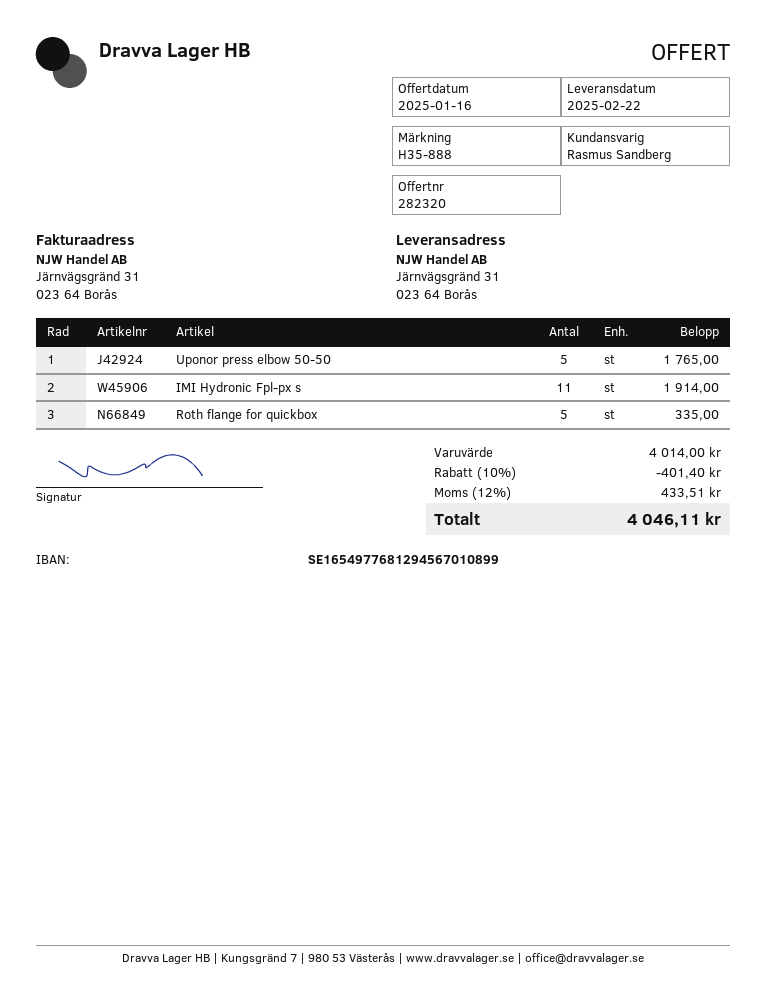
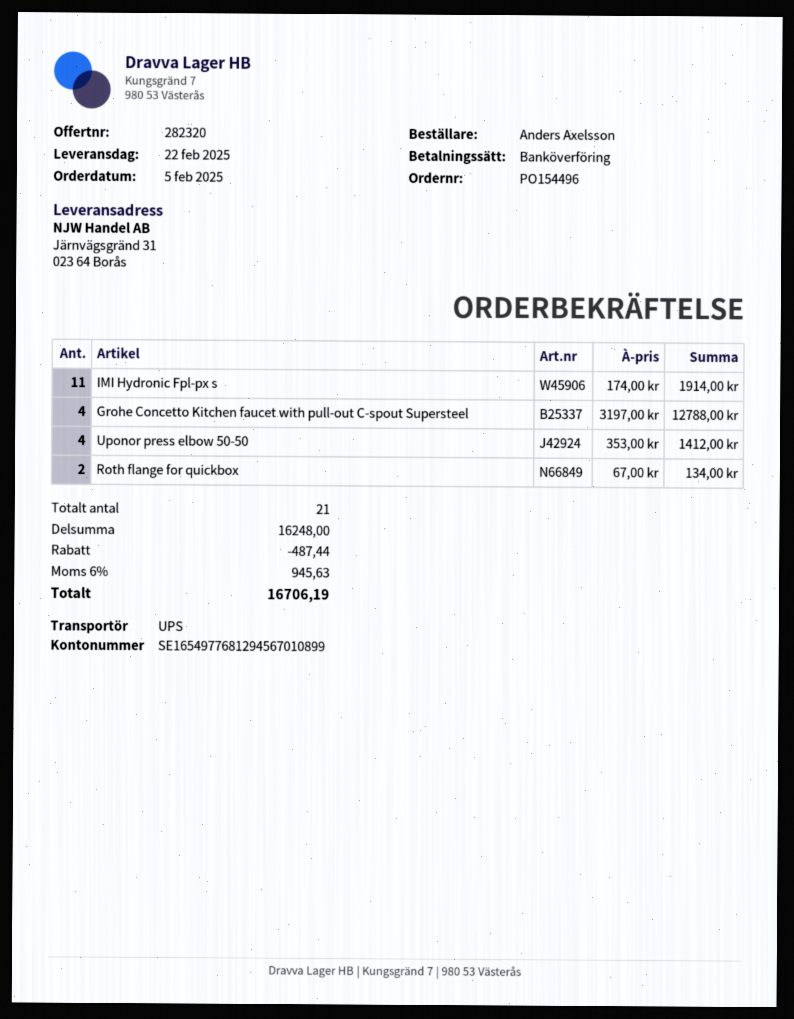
Uponor press elbow 50-50: 5 for 1765.00 -> 4 for 1412.00
Roth flange for quickbox: 5 for 335.00 -> 2 for 134.00
Grohe Concetto Kitchen faucet with pull-out C-spout Supersteel: none -> 4 for 12788.00
subtotal: 4014.00 -> 16248.00
discount: 401.40 -> 487.44
tax: 12% = 433.51 -> 6% = 945.63
total: 4046.11 -> 16706.19

